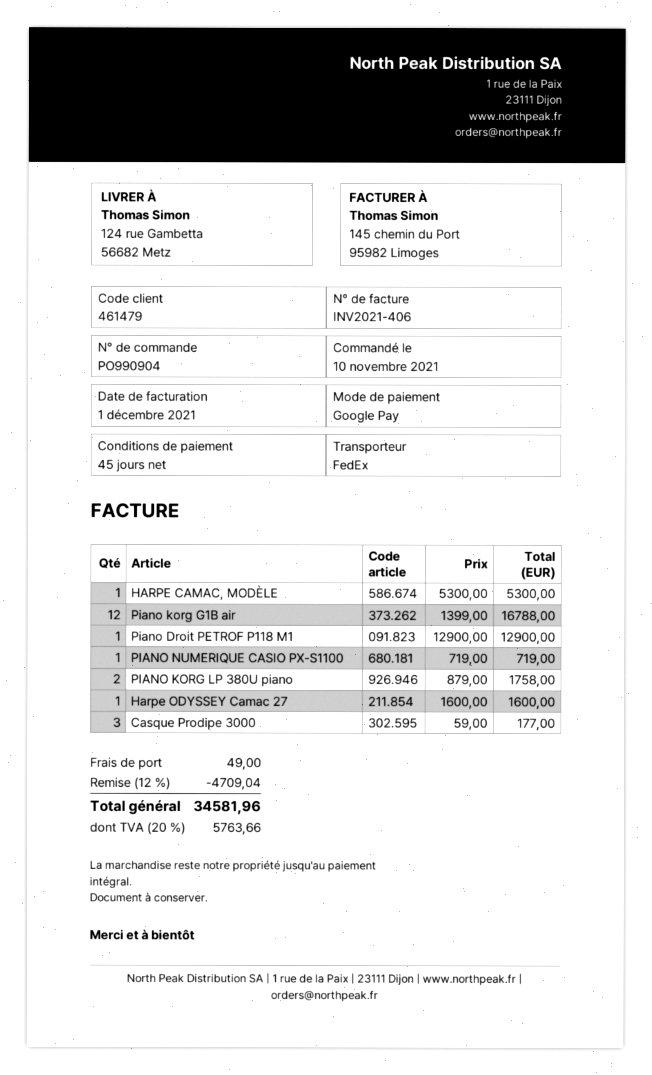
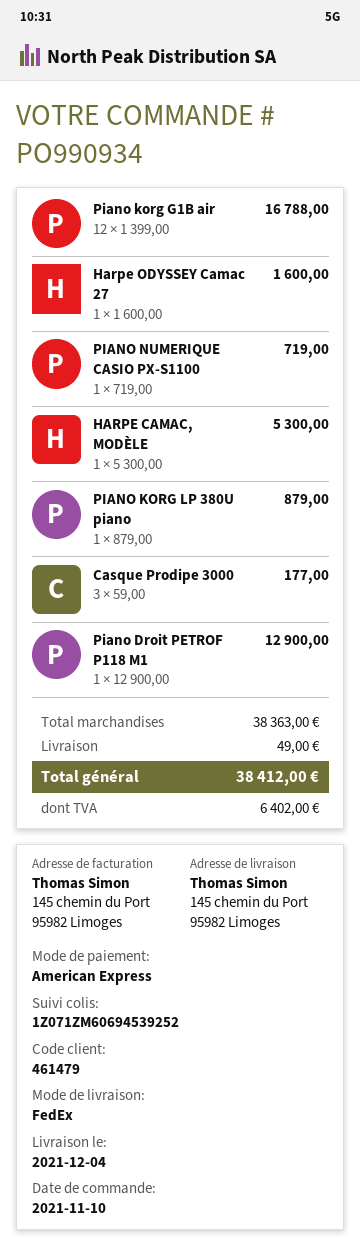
order number: PO990904 -> PO990934
payment method: Google Pay -> American Express
ship to: 124 rue Gambetta, 56682 Metz -> 145 chemin du Port, 95982 Limoges
PIANO KORG LP 380U piano: 2 x 879.00 = 1758.00 -> 1 x 879.00 = 879.00
discount: 12% = 4709.04 -> none
tax: 5763.66 -> 6402.00
total: 34581.96 -> 38412.00

